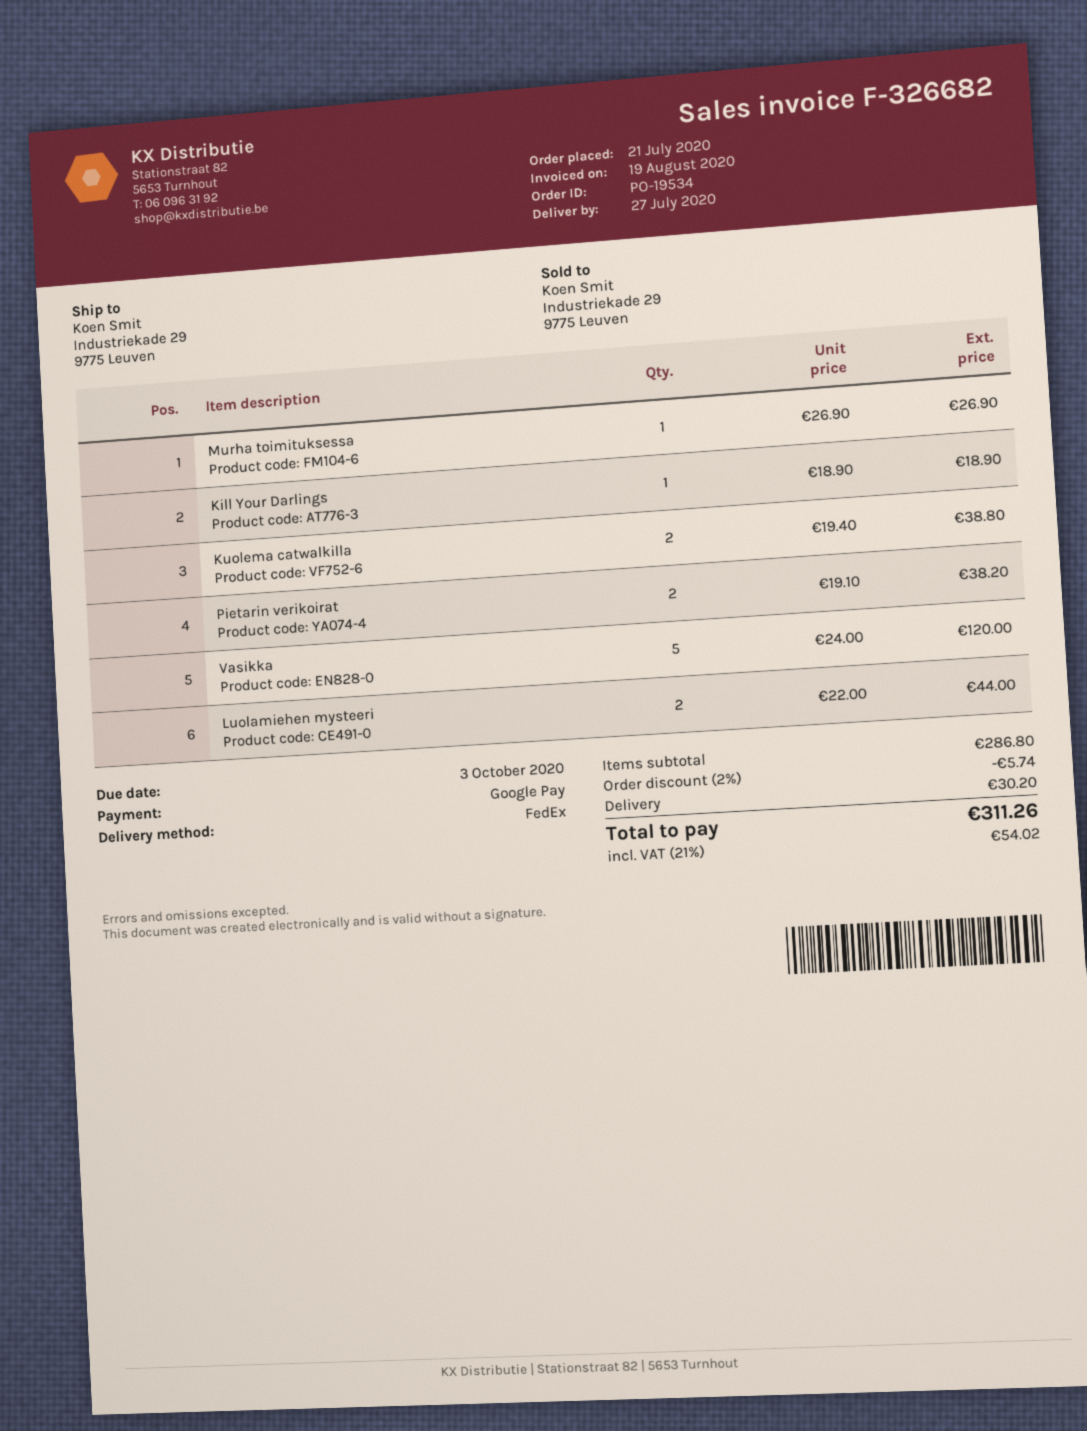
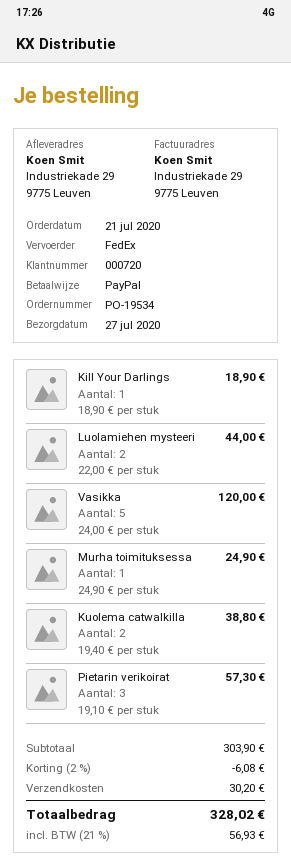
payment method: Google Pay -> PayPal
Murha toimituksessa: 1 x 26.90 = 26.90 -> 1 x 24.90 = 24.90
Pietarin verikoirat: 2 x 19.10 = 38.20 -> 3 x 19.10 = 57.30
subtotal: 286.80 -> 303.90
discount: 2% = 5.74 -> 2% = 6.08
tax: 21% = 54.02 -> 21% = 56.93
total: 311.26 -> 328.02

